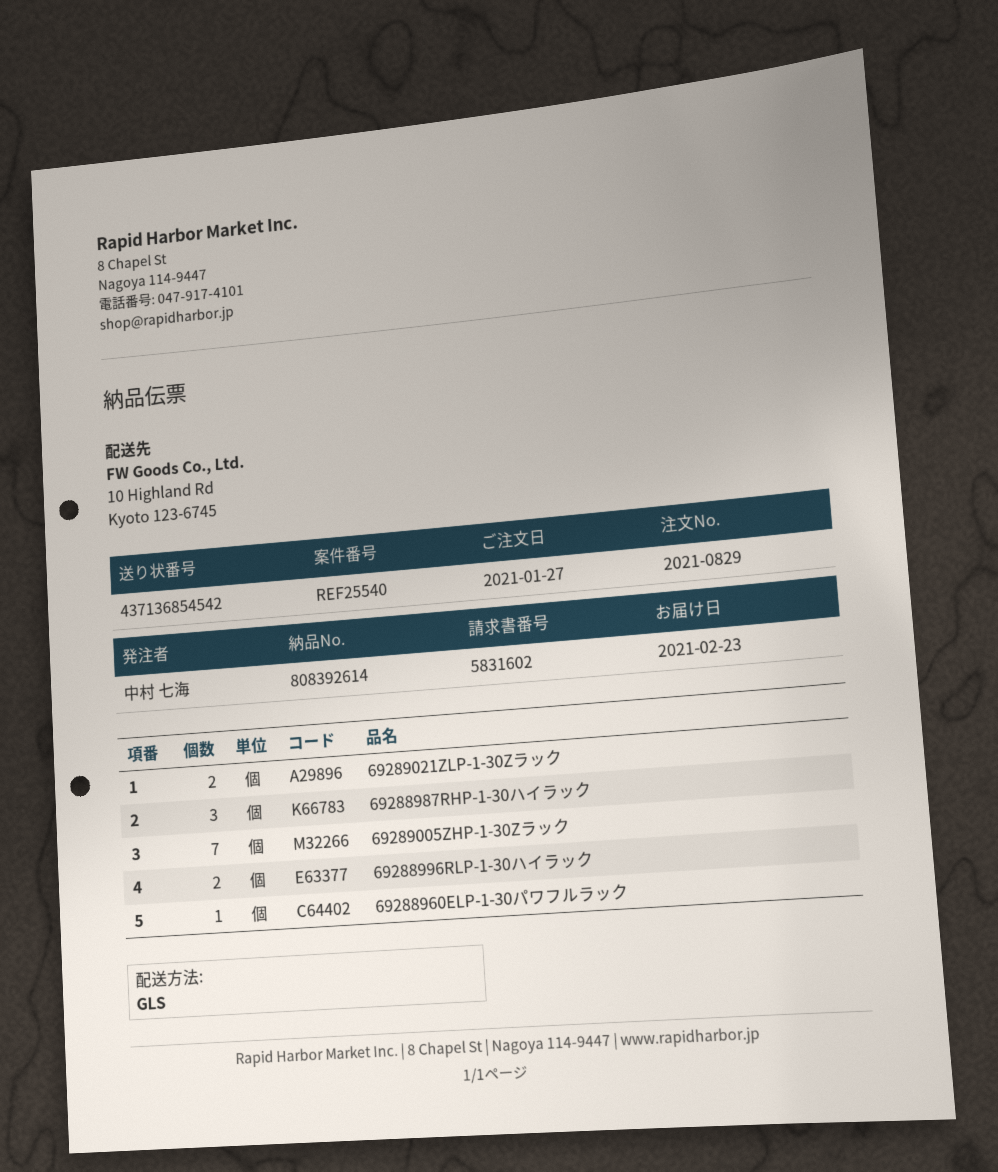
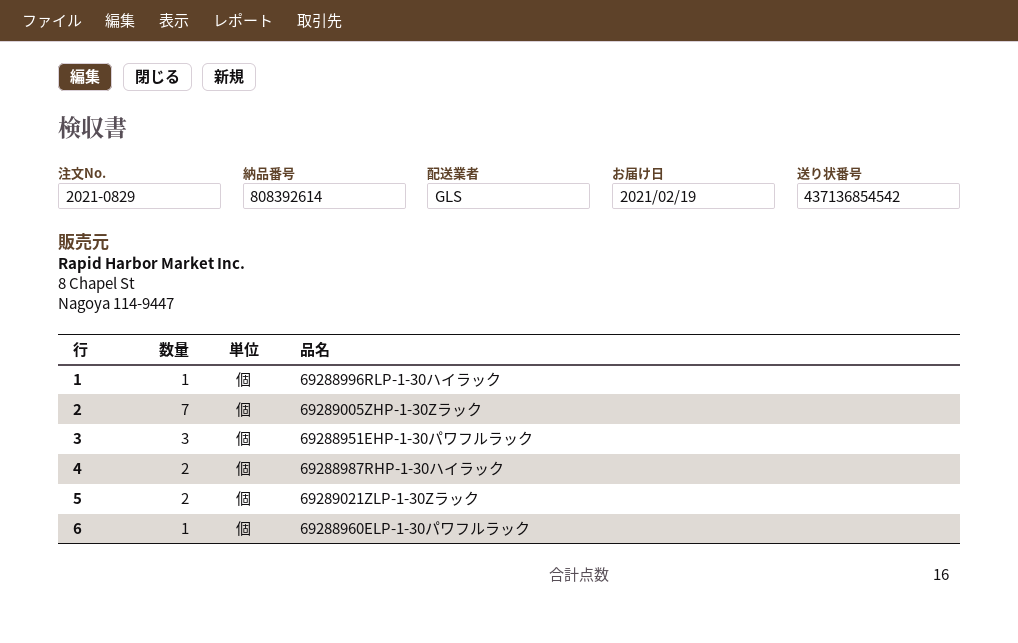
delivery date: 2021-02-23 -> 2021-02-19
69288987RHP-1-30ハイラック: 3 -> 2
69288996RLP-1-30ハイラック: 2 -> 1
69288951EHP-1-30パワフルラック: none -> 3

